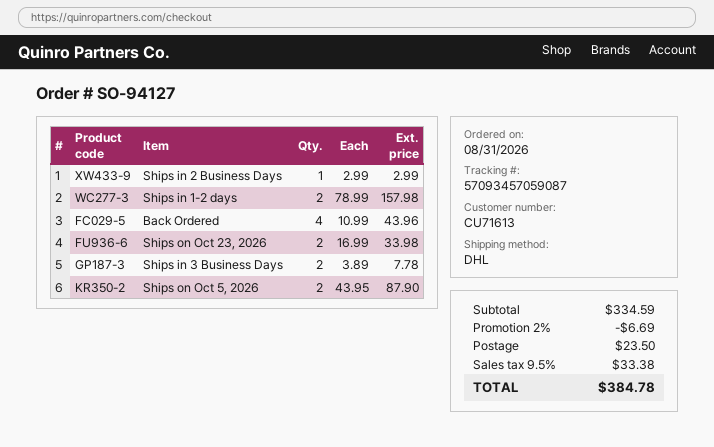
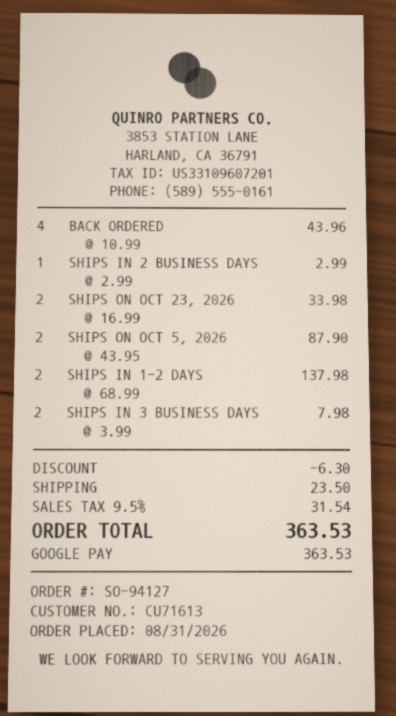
Ships in 1-2 days: 2 x 78.99 = 157.98 -> 2 x 68.99 = 137.98
Ships in 3 Business Days: 2 x 3.89 = 7.78 -> 2 x 3.99 = 7.98
discount: 6.69 -> 6.30
tax: 9.5% = 33.38 -> 9.5% = 31.54
total: 384.78 -> 363.53

